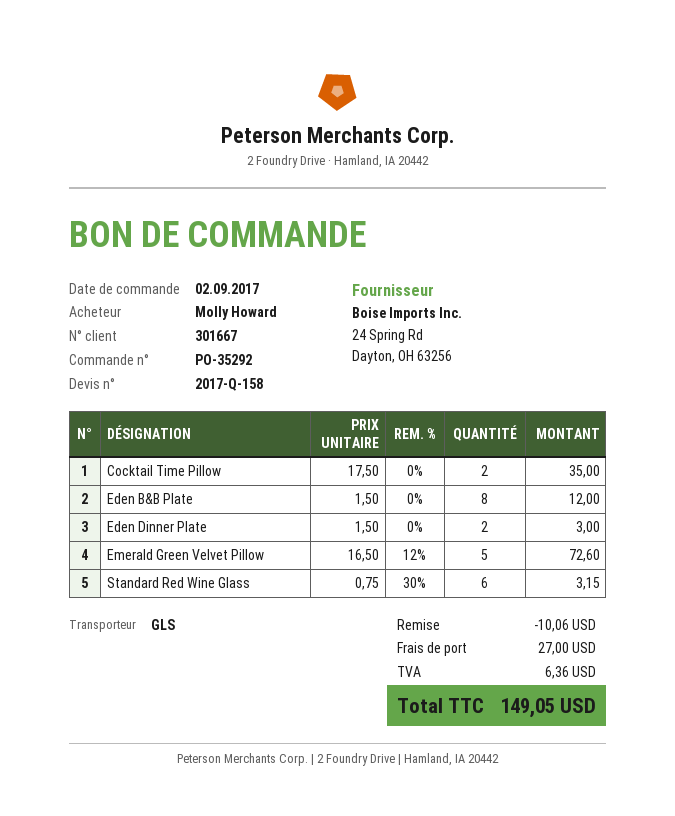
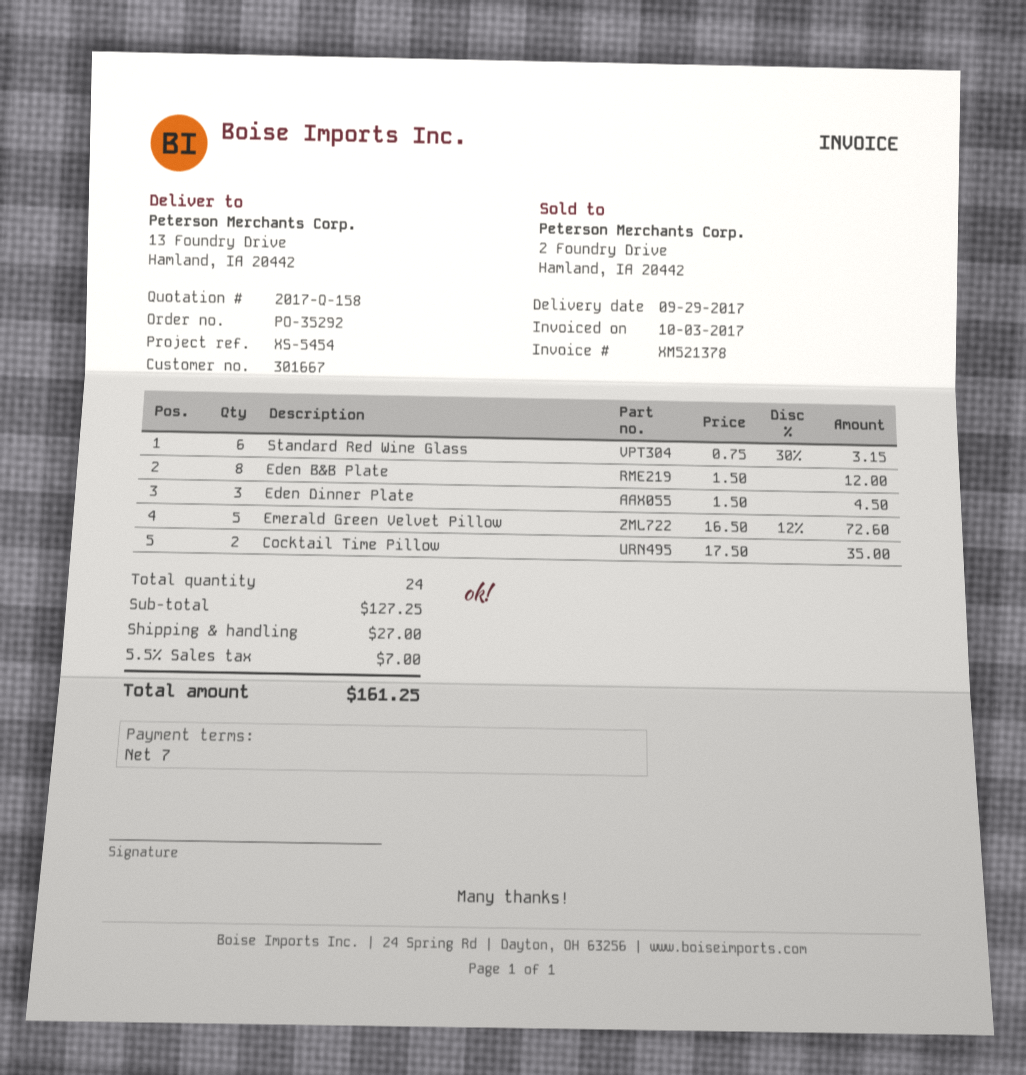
Eden Dinner Plate: 2 x 1.50 = 3.00 -> 3 x 1.50 = 4.50
discount: 10.06 -> none
tax: 6.36 -> 7.00
total: 149.05 -> 161.25

